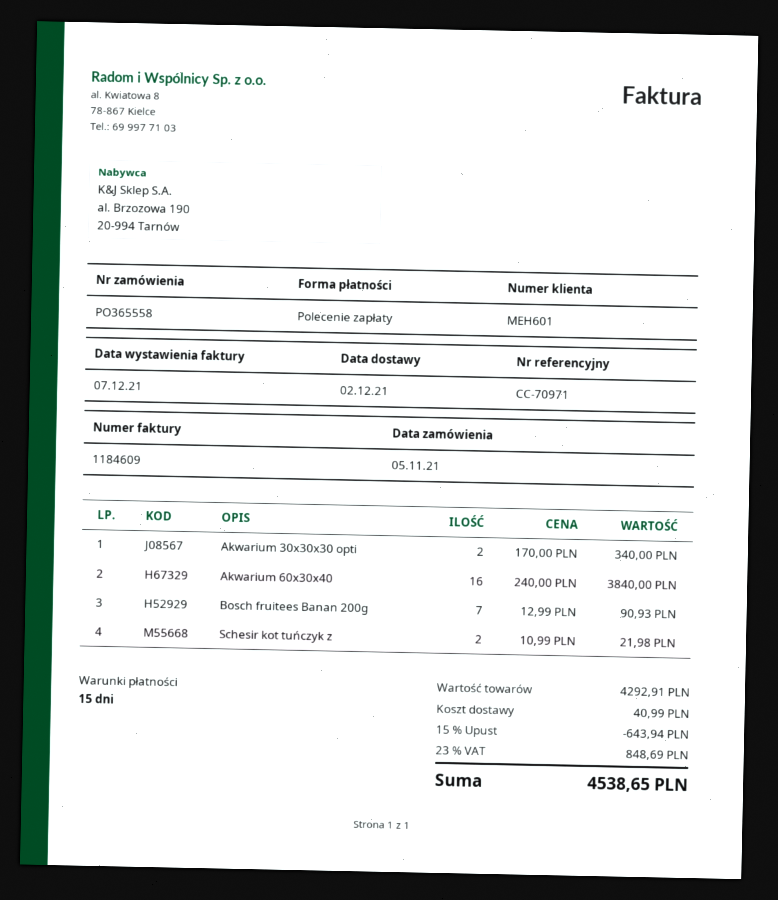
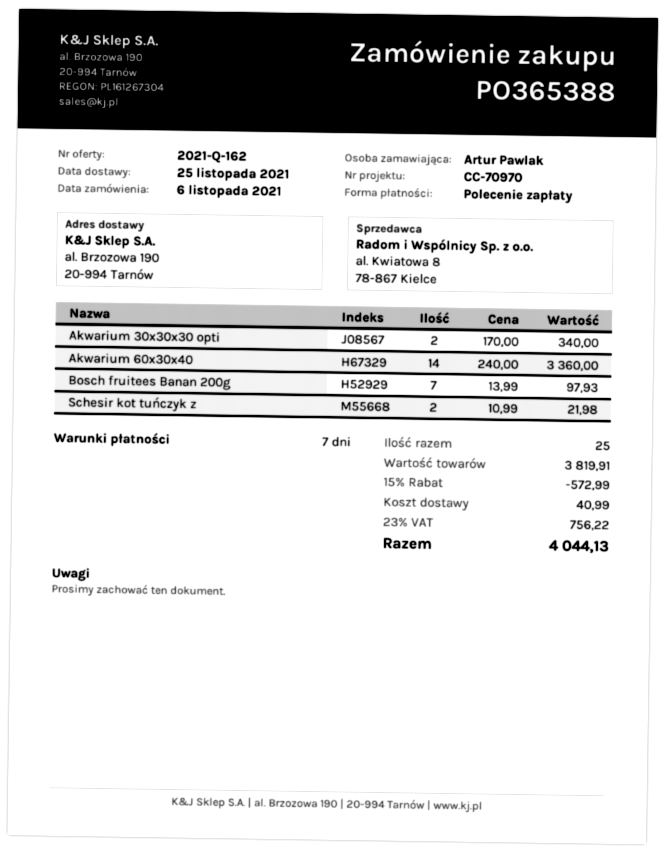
order number: PO365558 -> PO365388
order date: 2021-11-05 -> 2021-11-06
delivery date: 2021-12-02 -> 2021-11-25
payment terms: 15 days -> 7 days
reference: CC-70971 -> CC-70970
Akwarium 60x30x40: 16 x 240.00 = 3840.00 -> 14 x 240.00 = 3360.00
Bosch fruitees Banan 200g: 7 x 12.99 = 90.93 -> 7 x 13.99 = 97.93
subtotal: 4292.91 -> 3819.91
discount: 15% = 643.94 -> 15% = 572.99
tax: 23% = 848.69 -> 23% = 756.22
total: 4538.65 -> 4044.13

